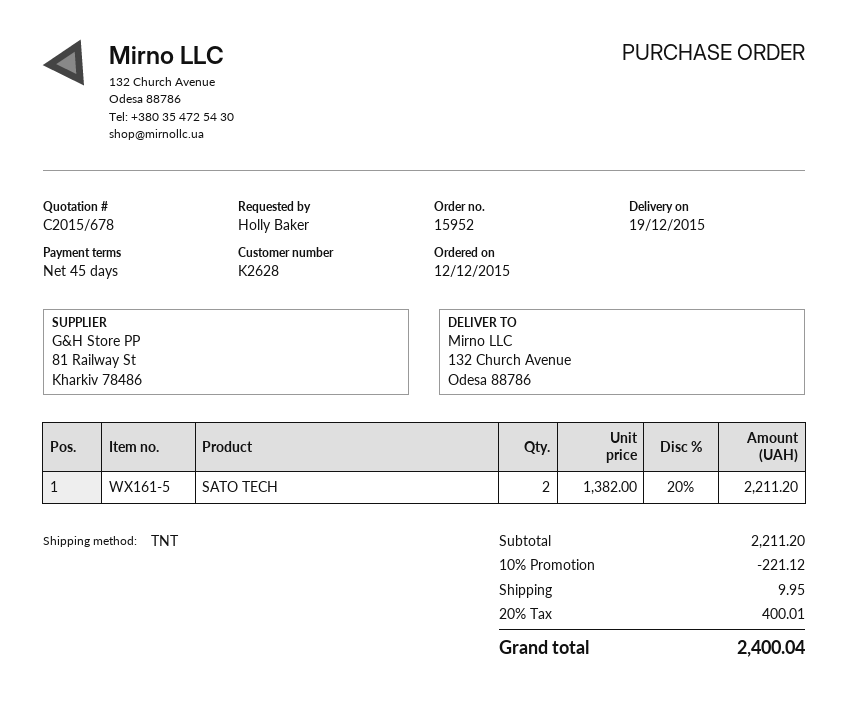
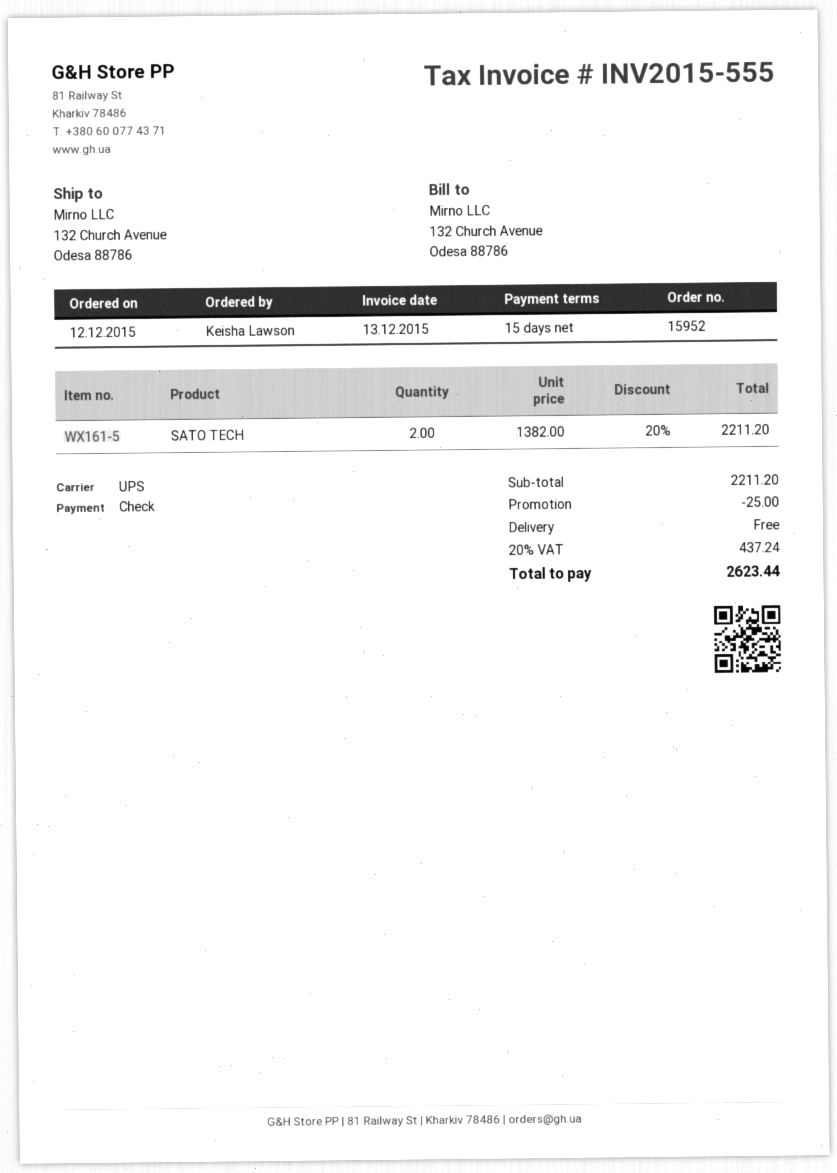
payment terms: 45 days -> 15 days
ordered by: Holly Baker -> Keisha Lawson
shipping method: TNT -> UPS
discount: 221.12 -> 25.00
shipping: 9.95 -> 0.00
tax: 20% = 400.01 -> 20% = 437.24
total: 2400.04 -> 2623.44

